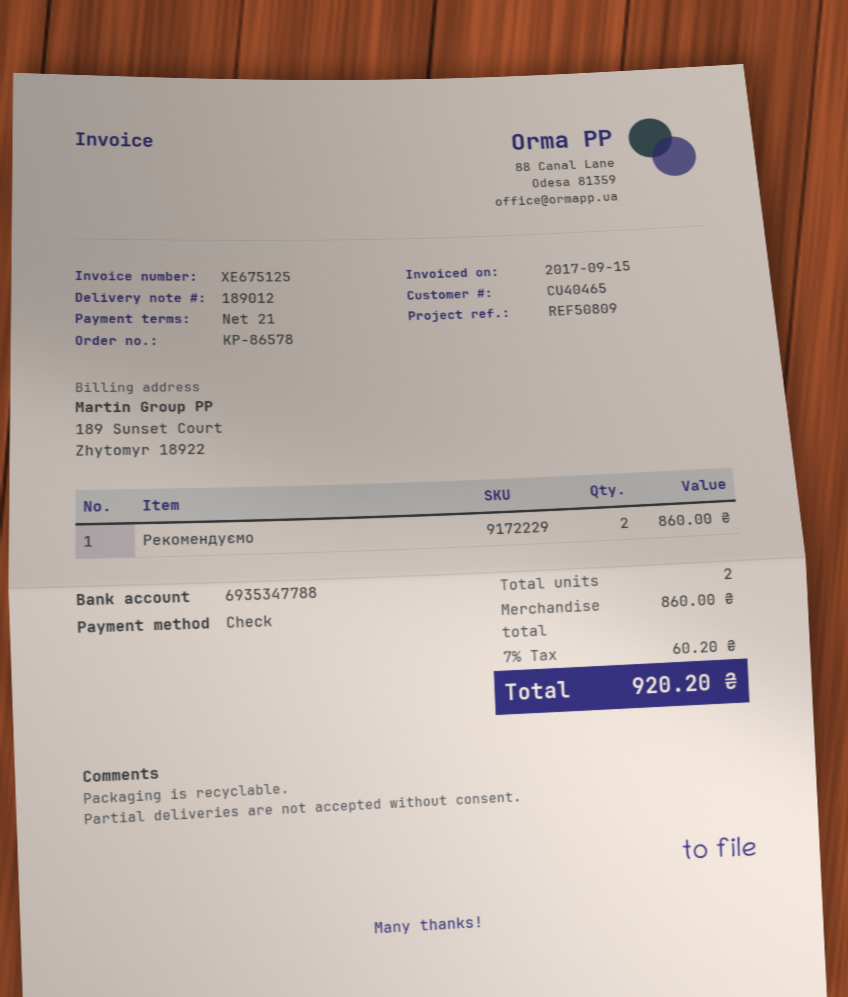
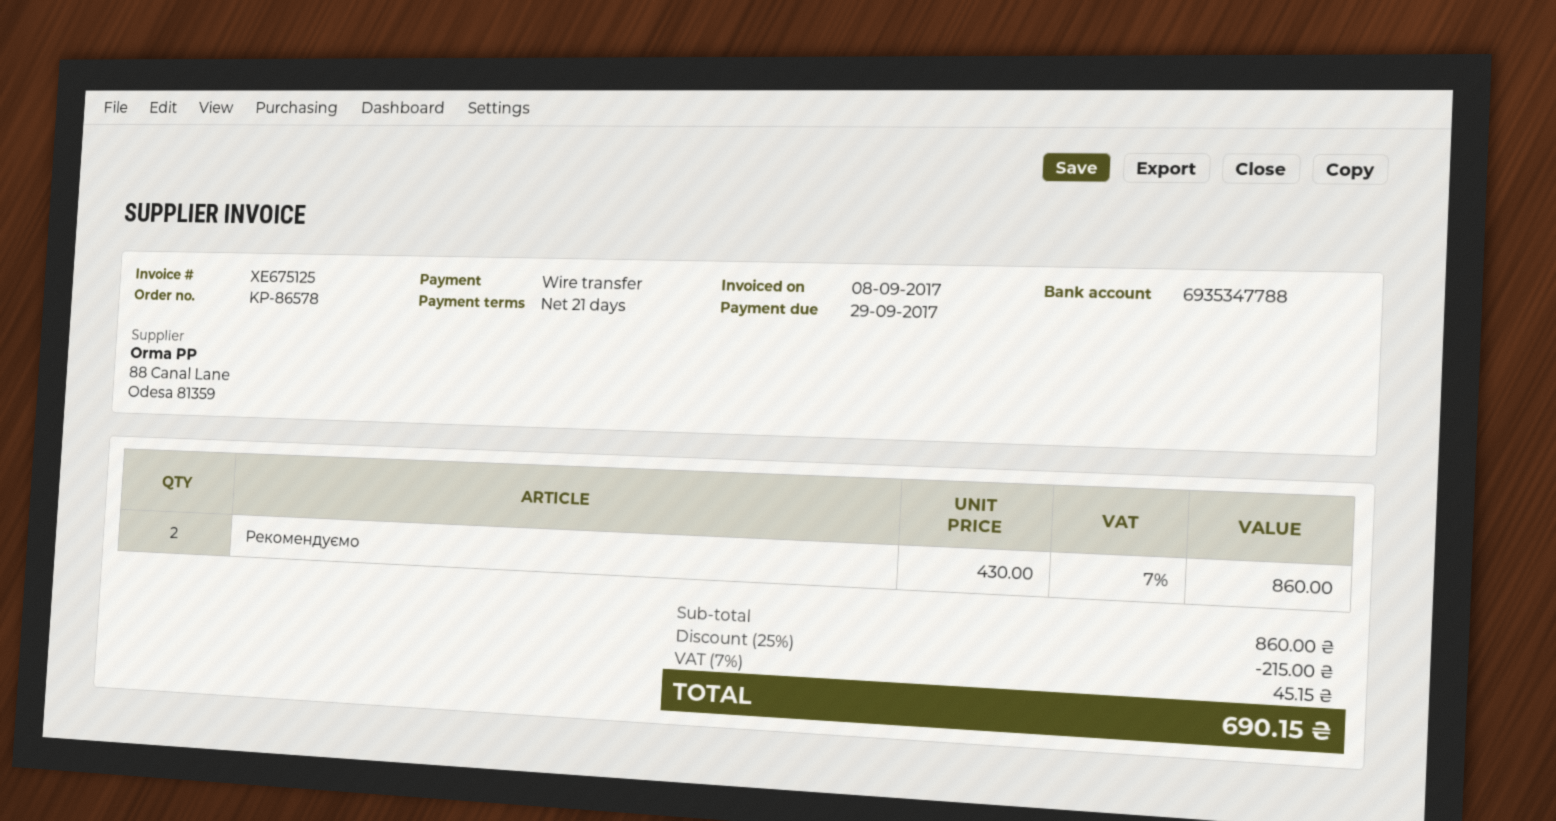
invoice date: 2017-09-15 -> 2017-09-08
payment method: cheque -> bank transfer
discount: none -> 25% = 215.00
tax: 7% = 60.20 -> 7% = 45.15
total: 920.20 -> 690.15

